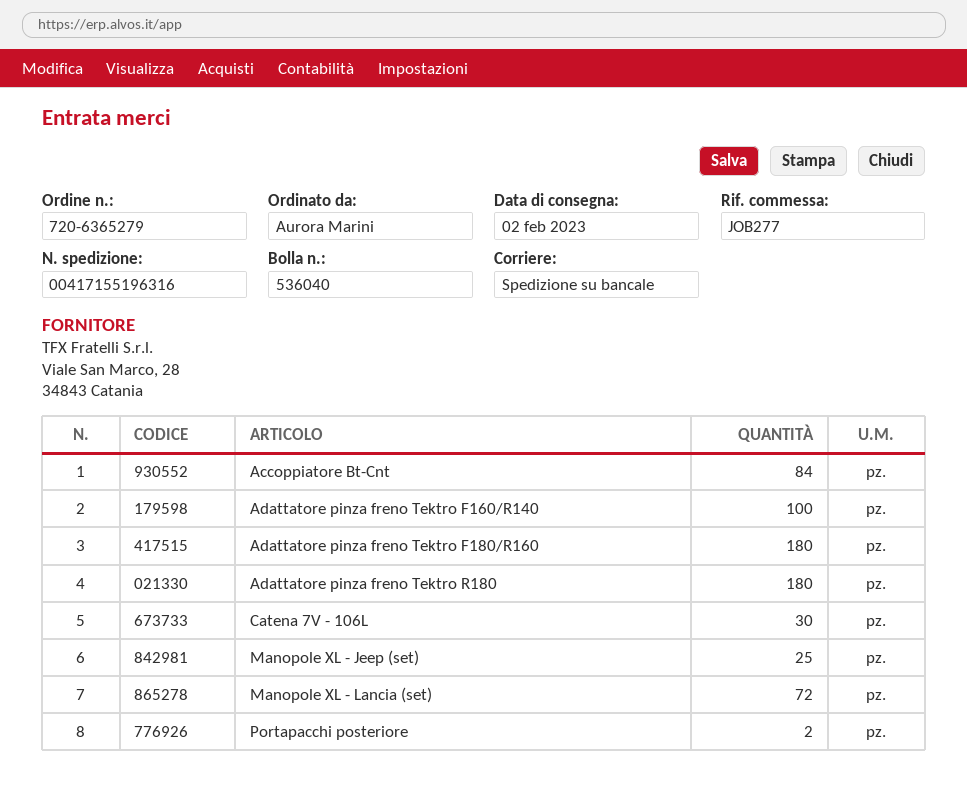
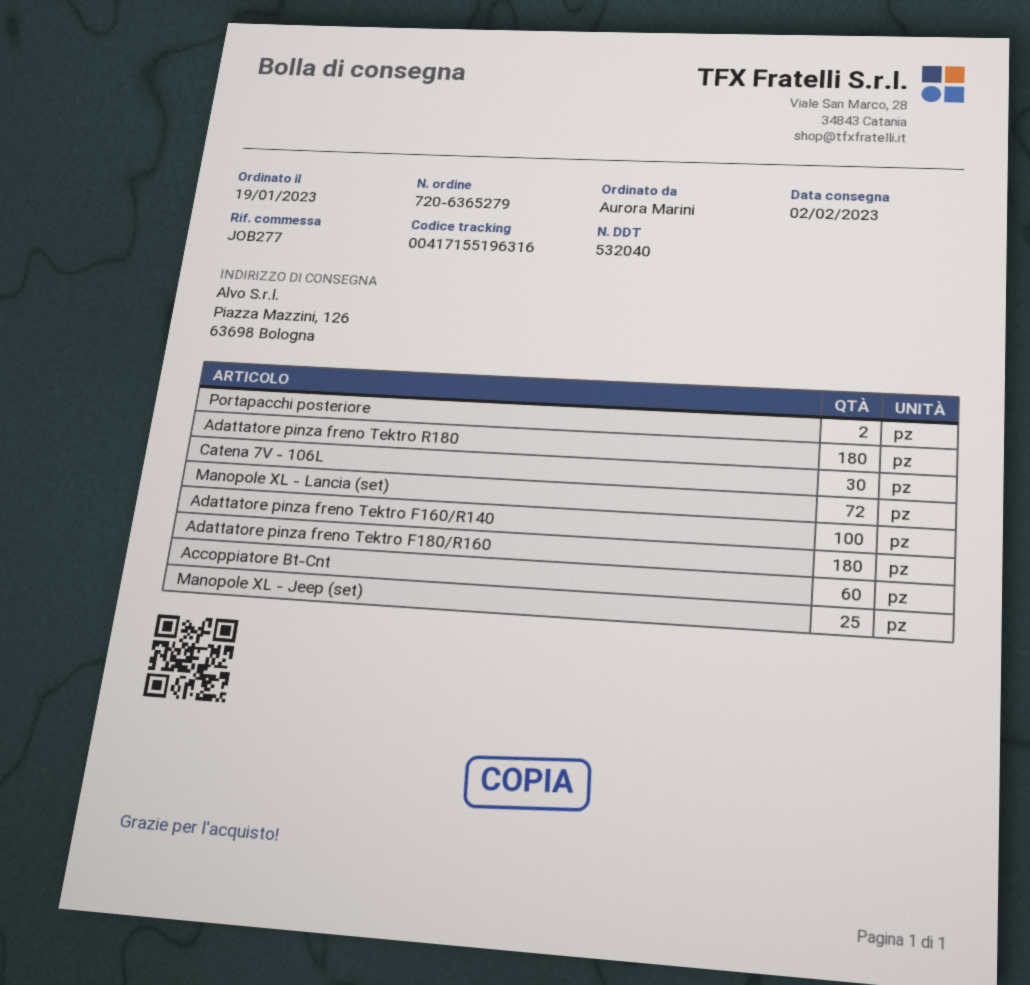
delivery note number: 536040 -> 532040
Accoppiatore Bt-Cnt: 84 -> 60

